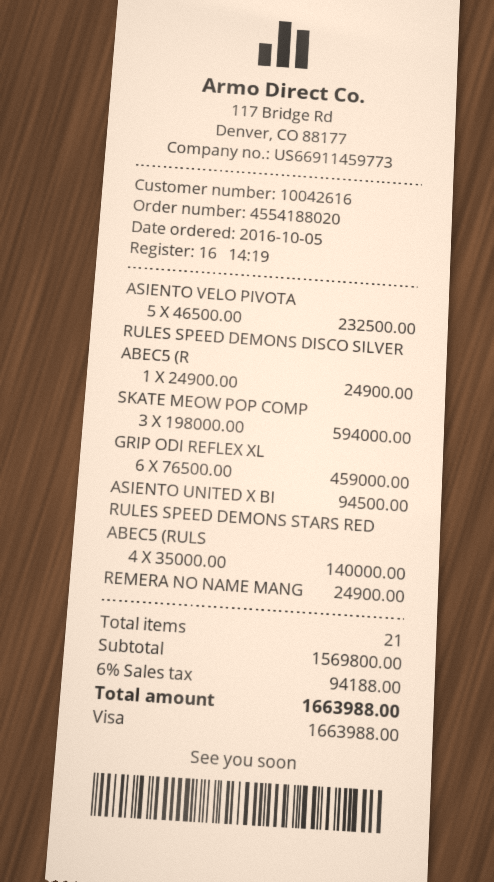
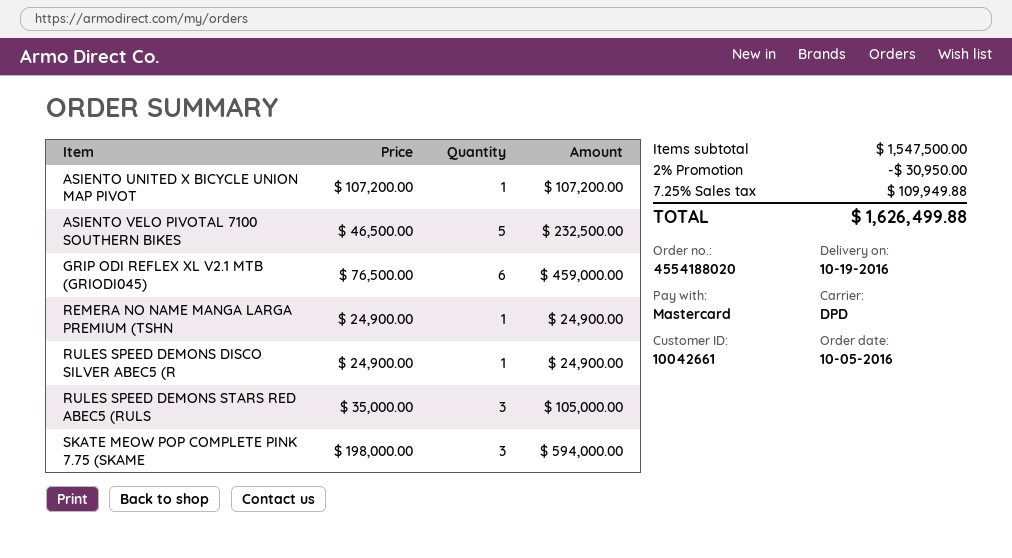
customer number: 10042616 -> 10042661
payment method: Visa -> Mastercard
ASIENTO UNITED X BI: 1 x 94500.00 = 94500.00 -> 1 x 107200.00 = 107200.00
RULES SPEED DEMONS STARS RED ABEC5 (RULS: 4 x 35000.00 = 140000.00 -> 3 x 35000.00 = 105000.00
subtotal: 1569800.00 -> 1547500.00
discount: none -> 2% = 30950.00
tax: 6% = 94188.00 -> 7.25% = 109949.88
total: 1663988.00 -> 1626499.88

